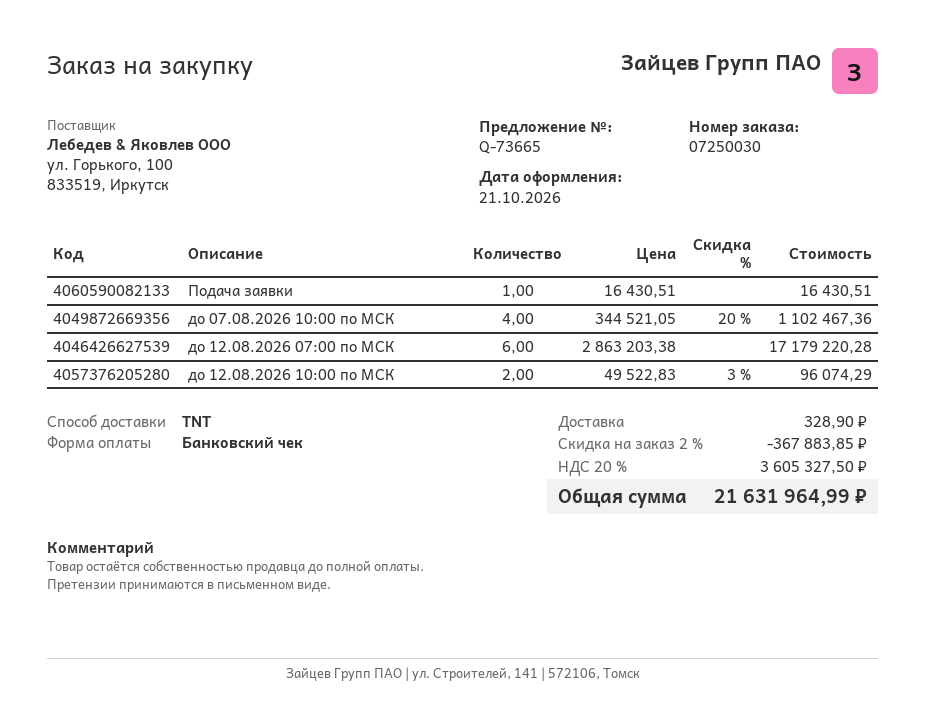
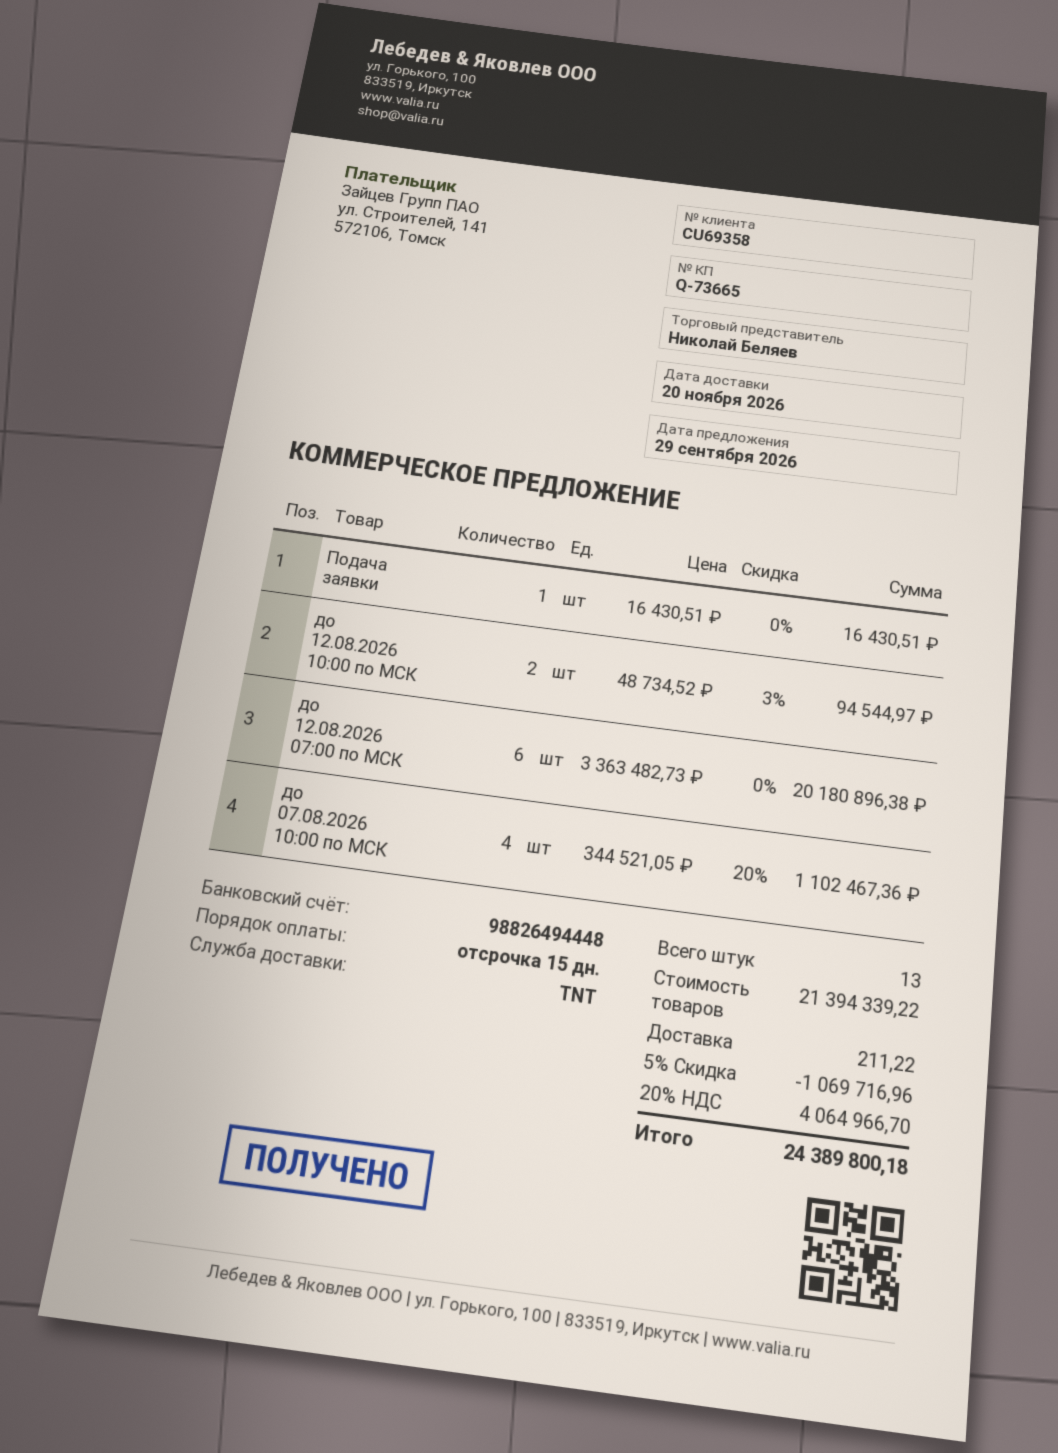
до 12.08.2026 07:00 по МСК: 6 x 2863203.38 = 17179220.28 -> 6 x 3363482.73 = 20180896.38
до 12.08.2026 10:00 по МСК: 2 x 49522.83 - 3% = 96074.29 -> 2 x 48734.52 - 3% = 94544.97
discount: 2% = 367883.85 -> 5% = 1069716.96
shipping: 328.90 -> 211.22
tax: 20% = 3605327.50 -> 20% = 4064966.70
total: 21631964.99 -> 24389800.18

